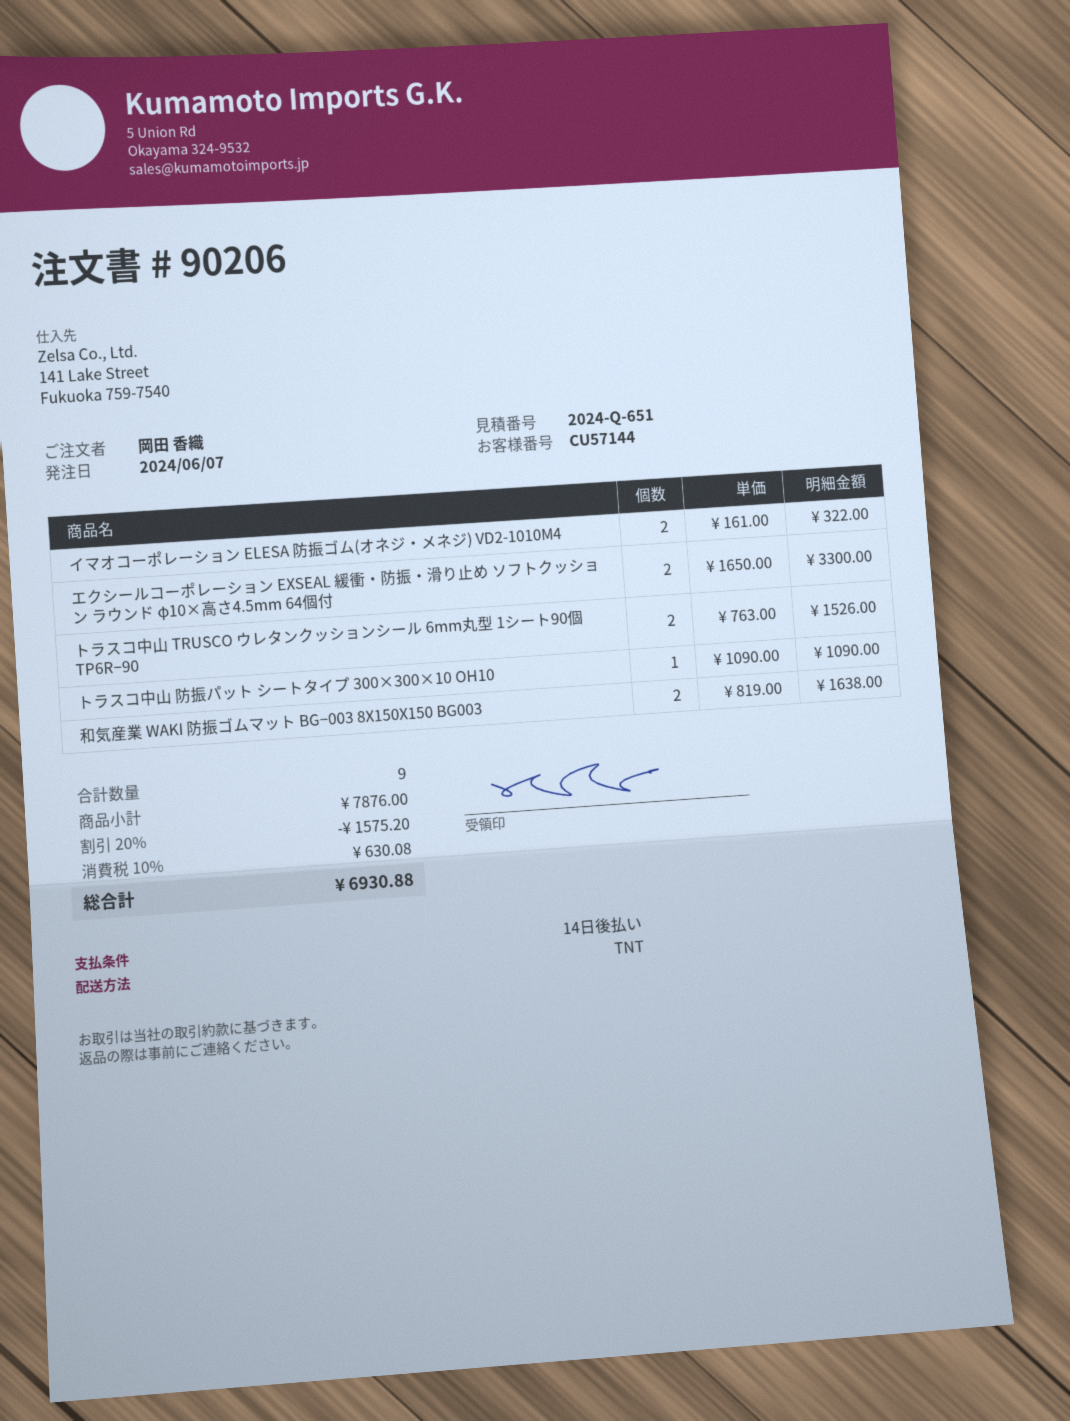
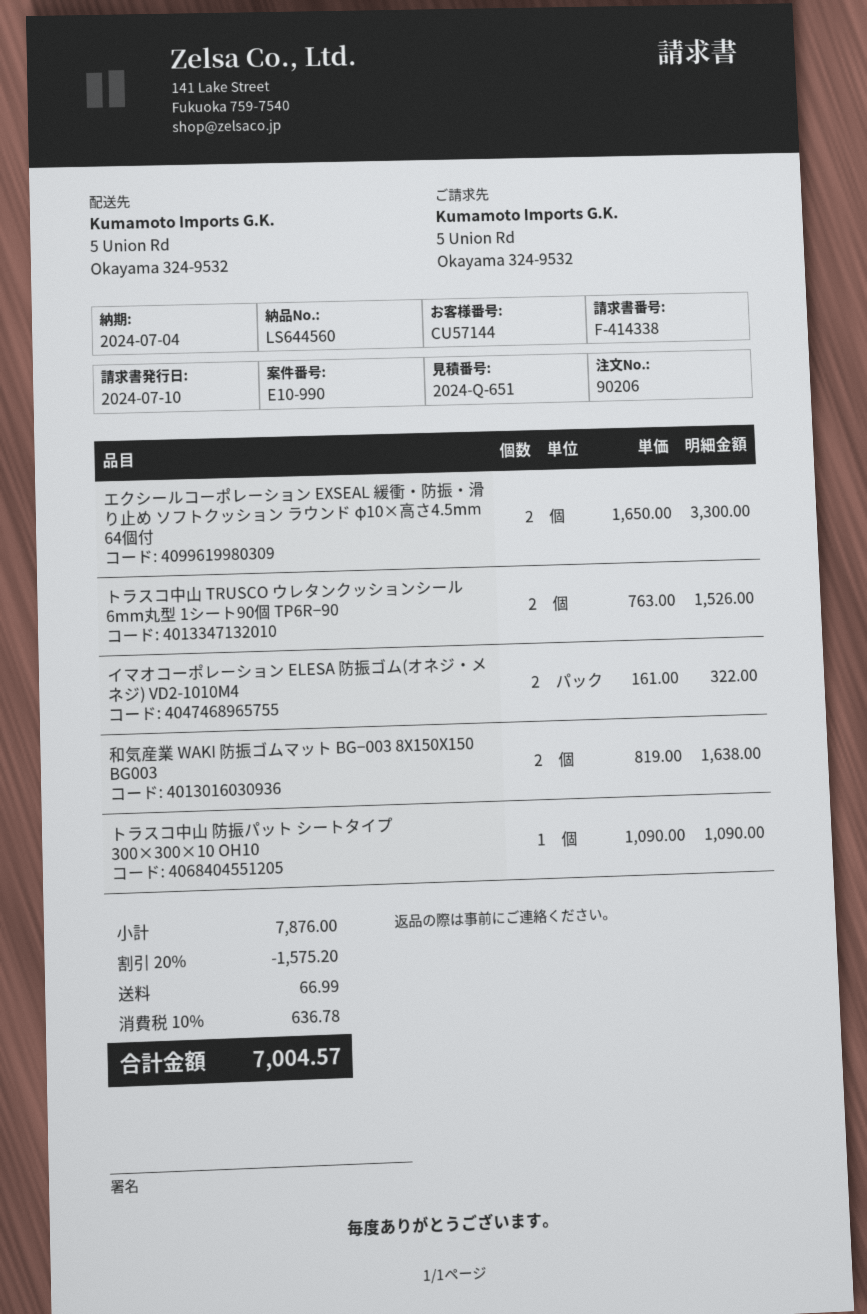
shipping: none -> 66.99
tax: 10% = 630.08 -> 10% = 636.78
total: 6930.88 -> 7004.57

